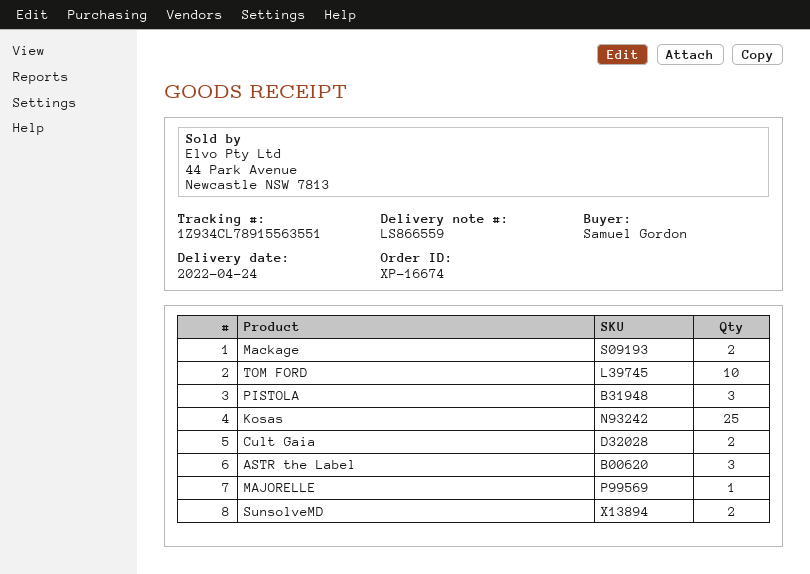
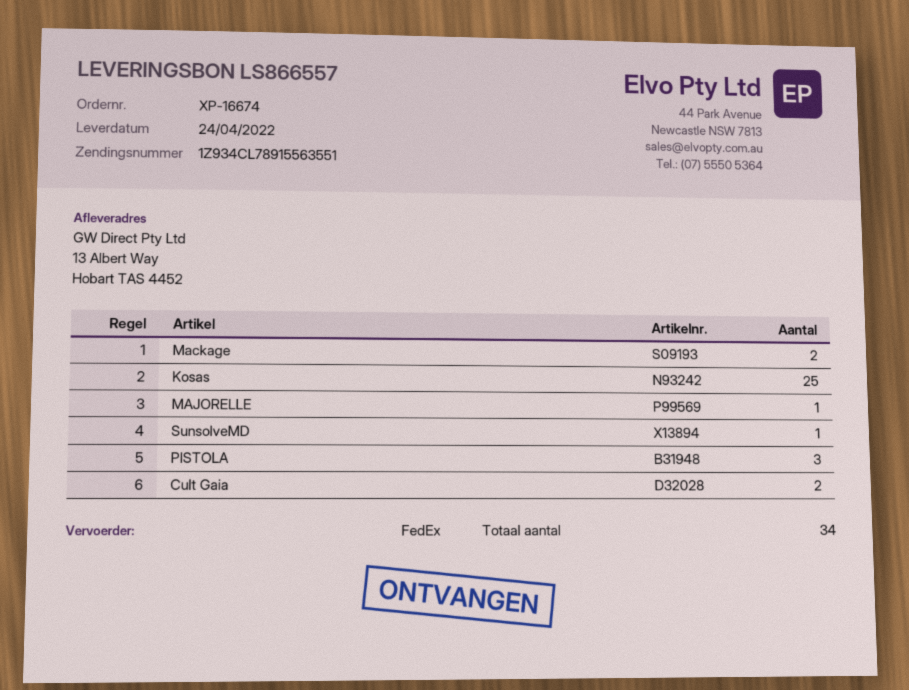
delivery note number: LS866559 -> LS866557
TOM FORD: 10 -> none
ASTR the Label: 3 -> none
SunsolveMD: 2 -> 1

